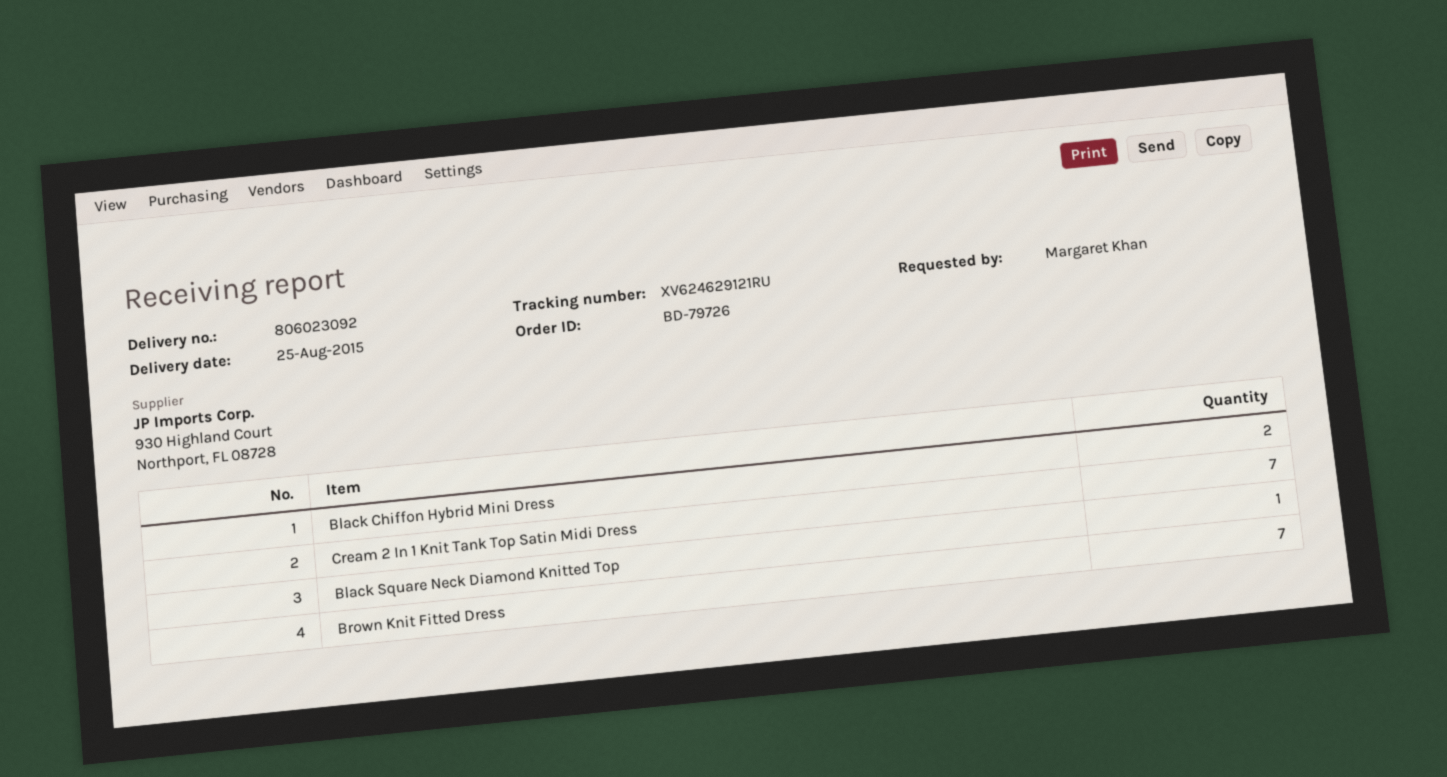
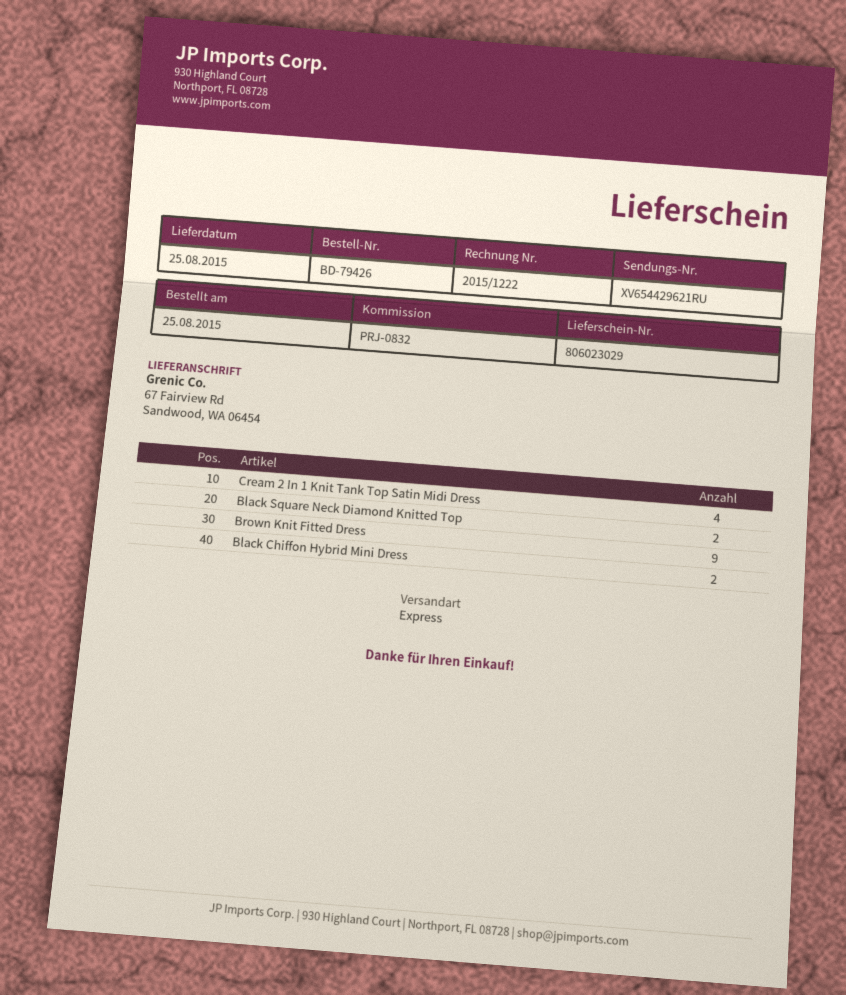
order number: BD-79726 -> BD-79426
delivery note number: 806023092 -> 806023029
tracking number: XV624629121RU -> XV654429621RU
Cream 2 In 1 Knit Tank Top Satin Midi Dress: 7 -> 4
Black Square Neck Diamond Knitted Top: 1 -> 2
Brown Knit Fitted Dress: 7 -> 9

